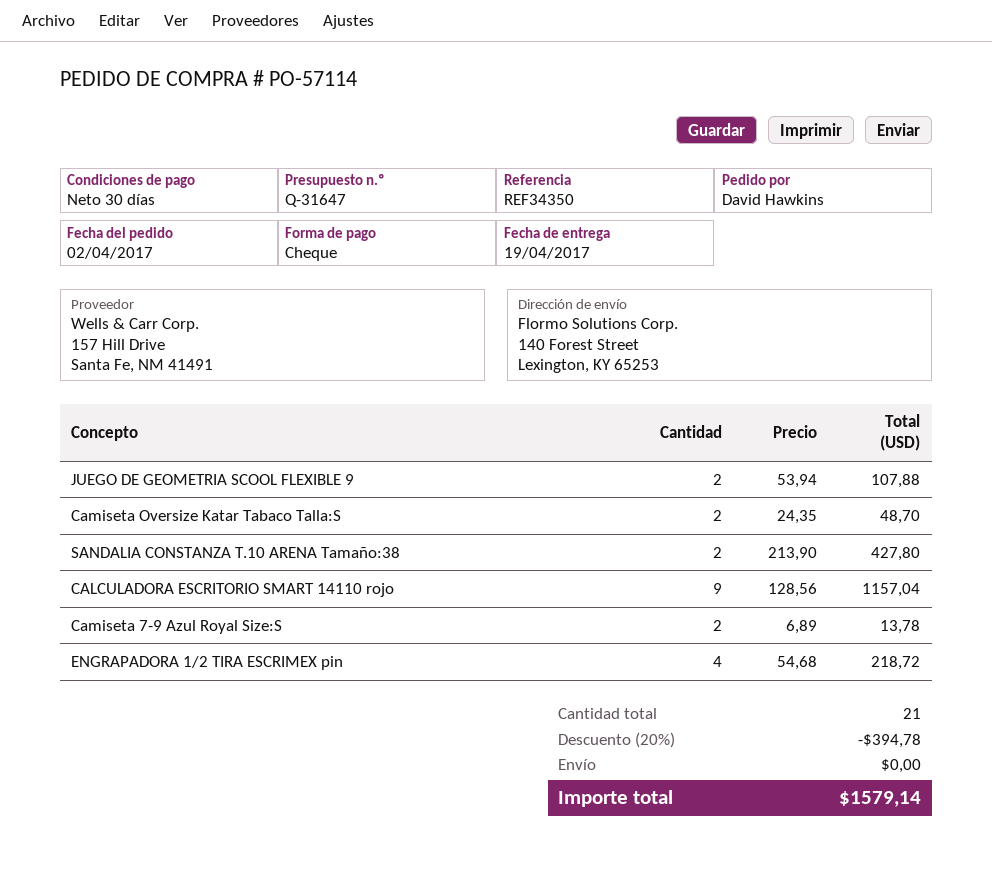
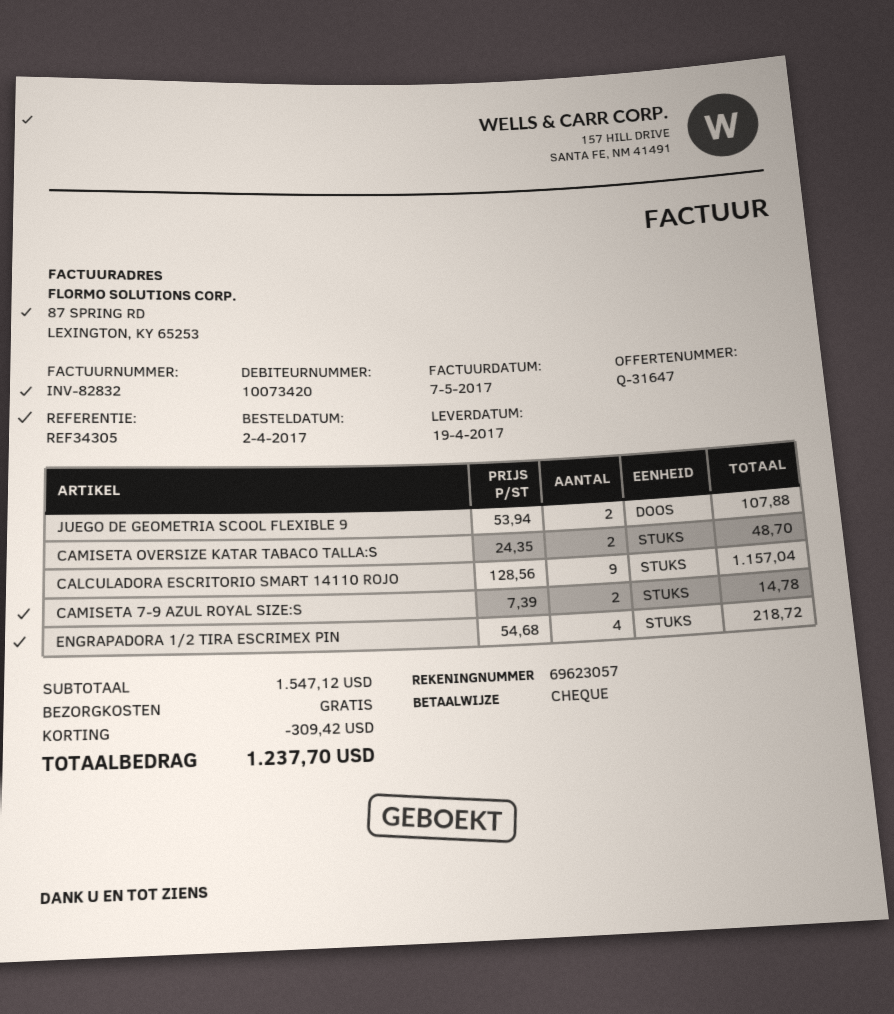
reference: REF34350 -> REF34305
SANDALIA CONSTANZA T.10 ARENA Tamaño:38: 2 x 213.90 = 427.80 -> none
Camiseta 7-9 Azul Royal Size:S: 2 x 6.89 = 13.78 -> 2 x 7.39 = 14.78
discount: 394.78 -> 309.42
total: 1579.14 -> 1237.70

